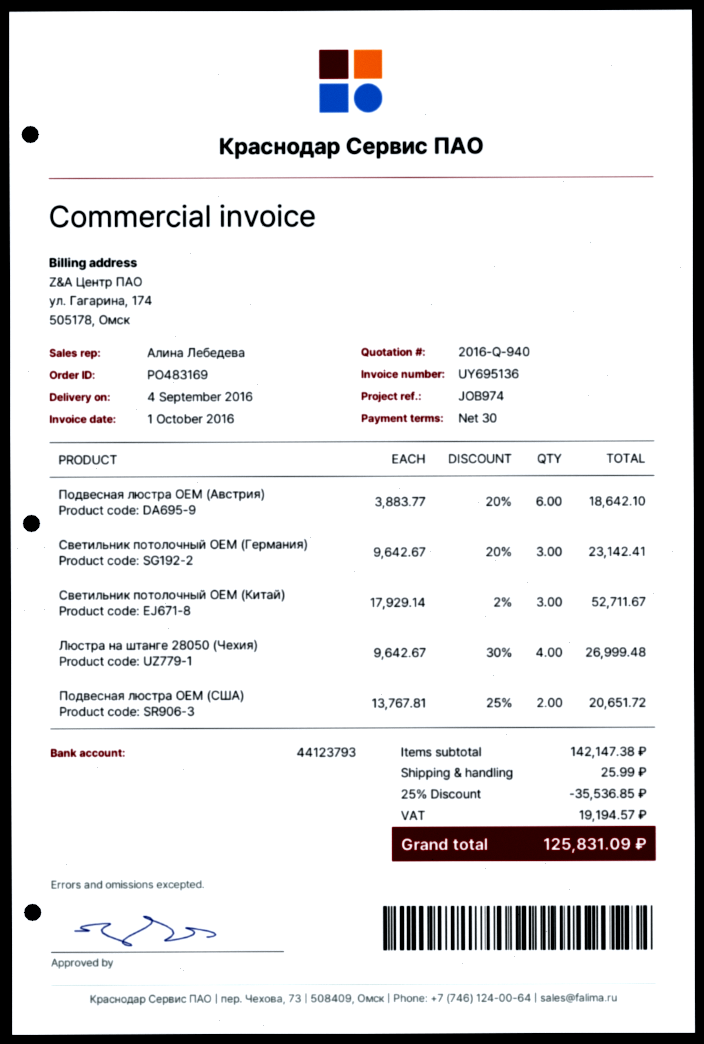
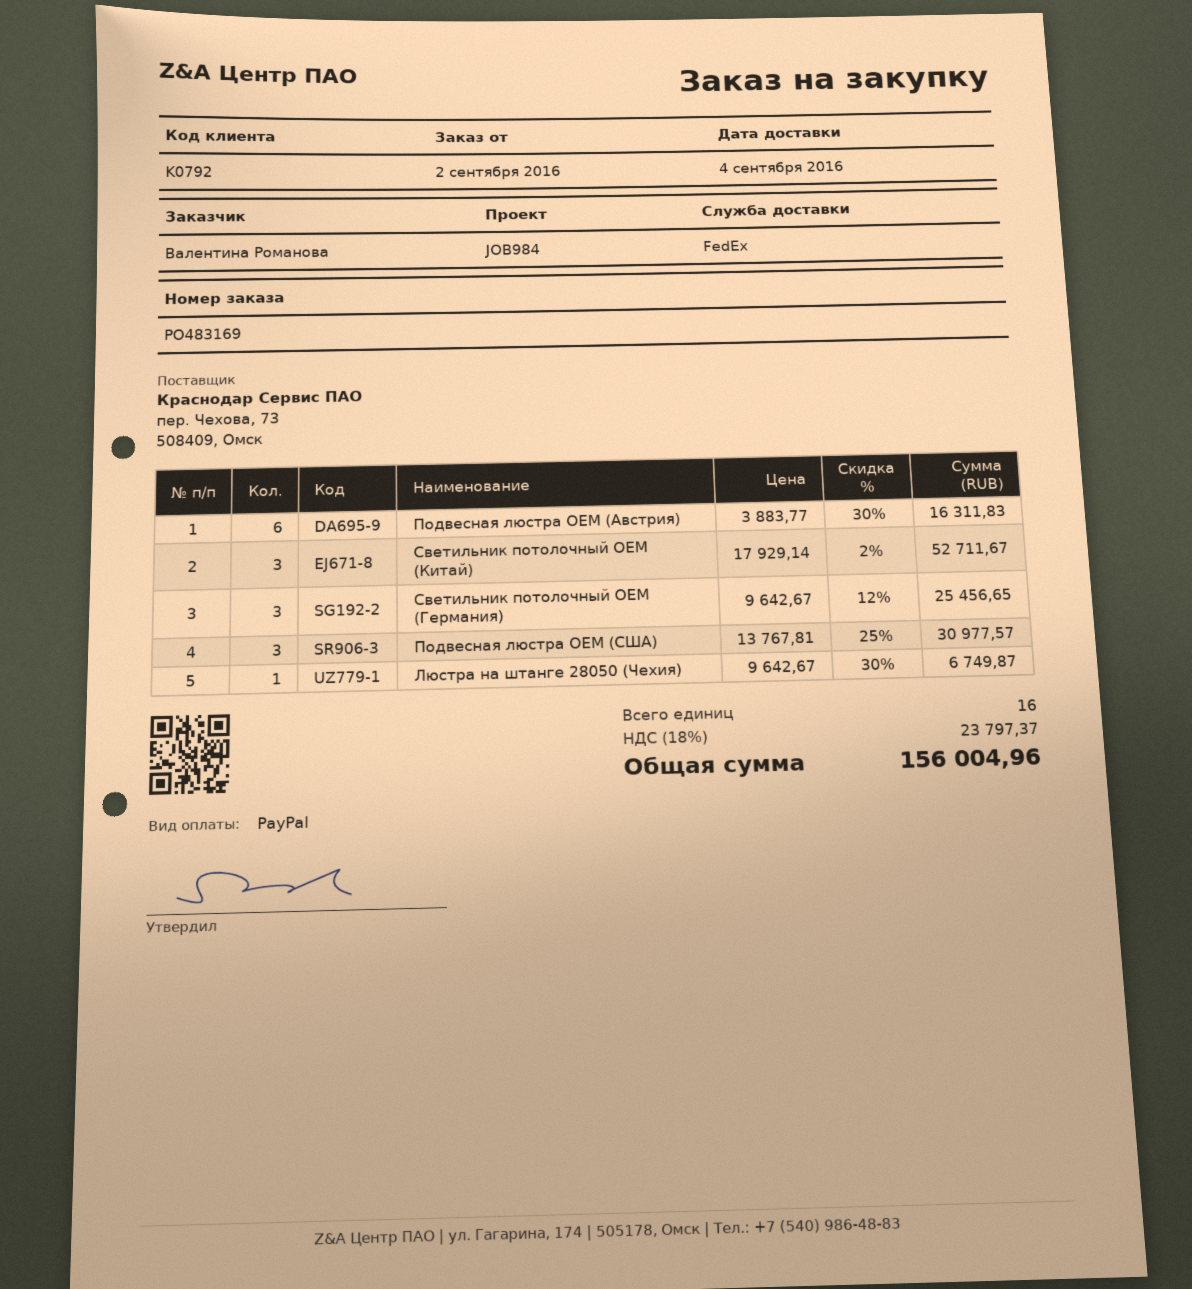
reference: JOB974 -> JOB984
Подвесная люстра OEM (Австрия): 6 x 3883.77 - 20% = 18642.10 -> 6 x 3883.77 - 30% = 16311.83
Светильник потолочный OEM (Германия): 3 x 9642.67 - 20% = 23142.41 -> 3 x 9642.67 - 12% = 25456.65
Люстра на штанге 28050 (Чехия): 4 x 9642.67 - 30% = 26999.48 -> 1 x 9642.67 - 30% = 6749.87
Подвесная люстра OEM (США): 2 x 13767.81 - 25% = 20651.72 -> 3 x 13767.81 - 25% = 30977.57
discount: 25% = 35536.85 -> none
shipping: 25.99 -> none
tax: 19194.57 -> 23797.37
total: 125831.09 -> 156004.96

